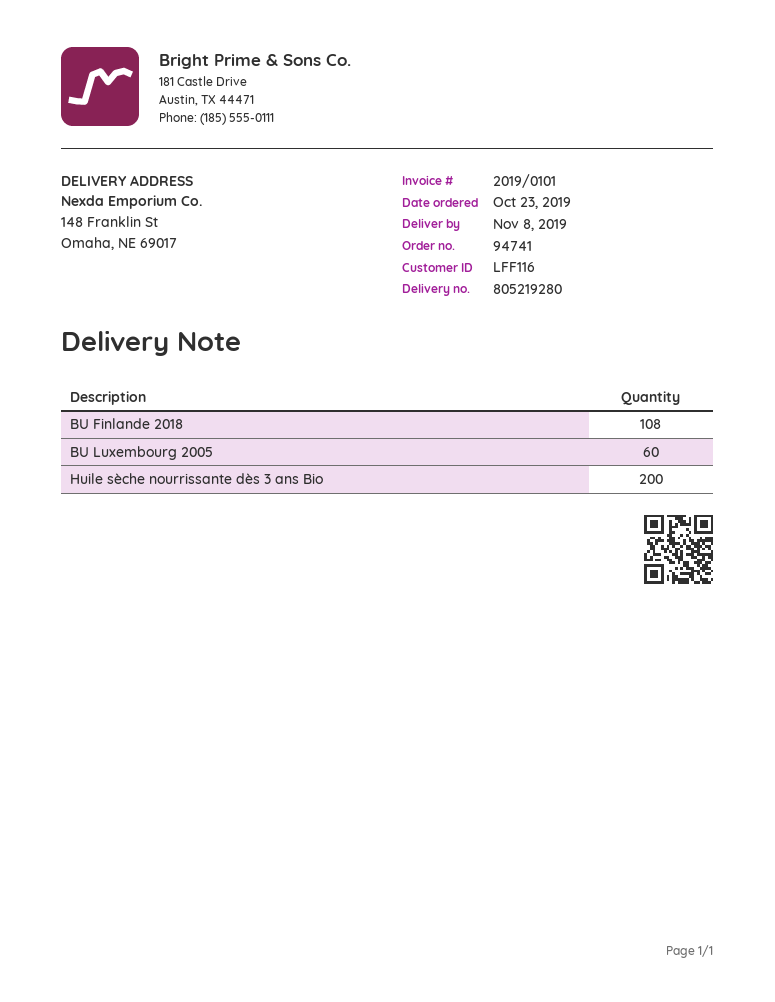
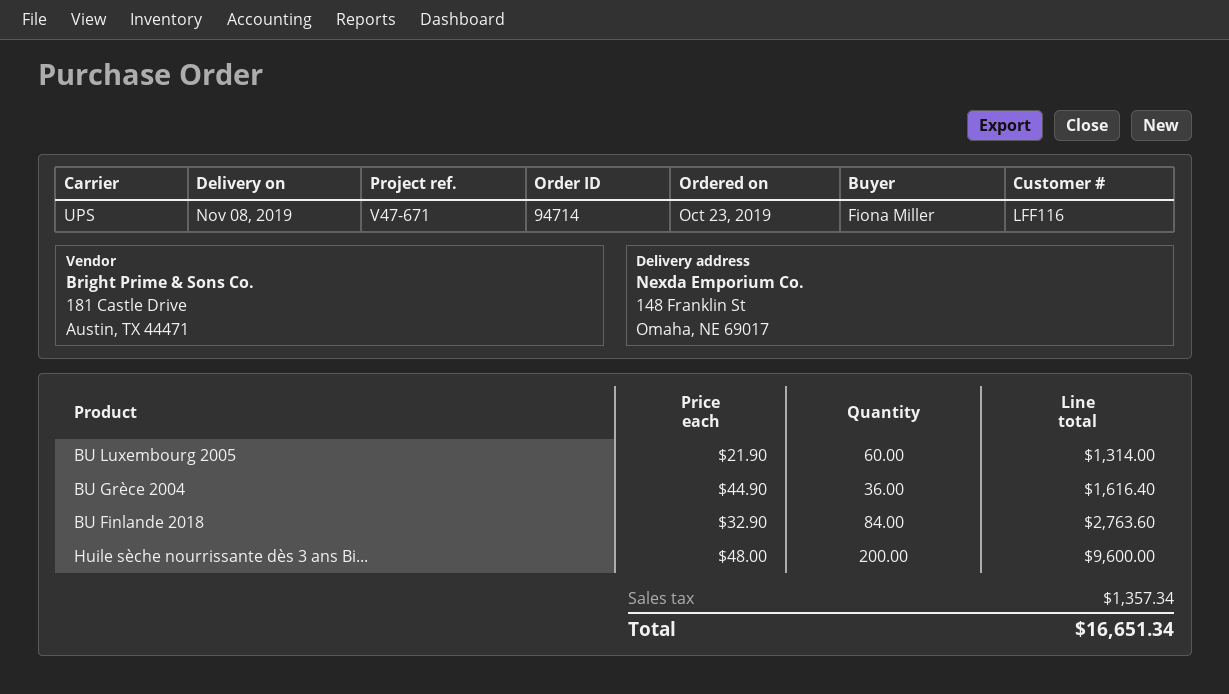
order number: 94741 -> 94714
BU Finlande 2018: 108 -> 84
BU Grèce 2004: none -> 36

